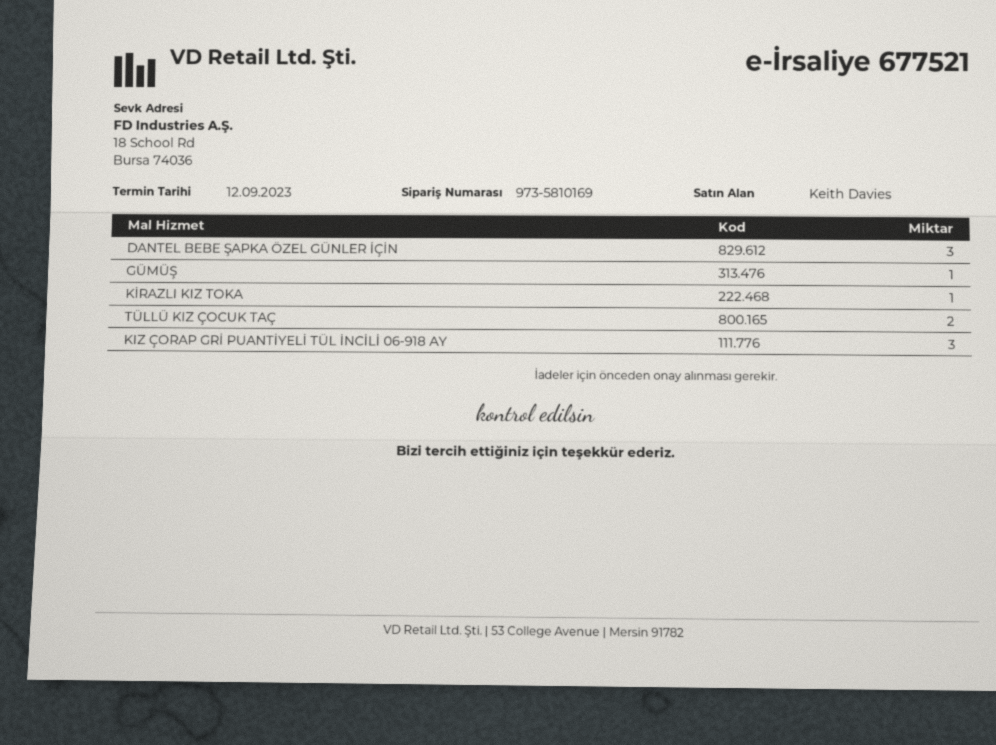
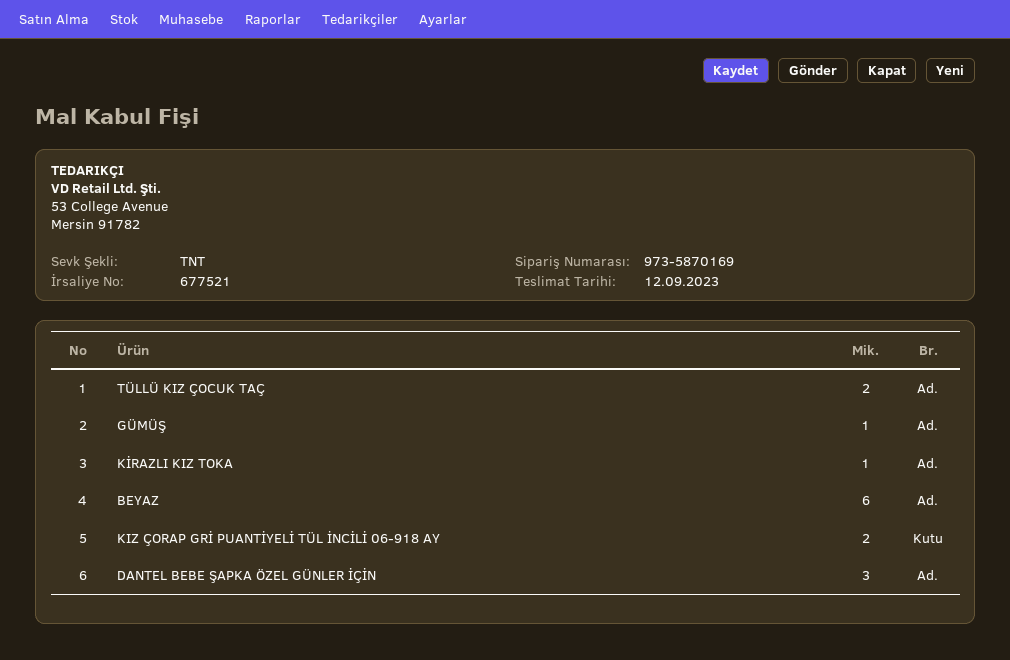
order number: 973-5810169 -> 973-5870169
KIZ ÇORAP GRİ PUANTİYELİ TÜL İNCİLİ 06-918 AY: 3 -> 2
BEYAZ: none -> 6

